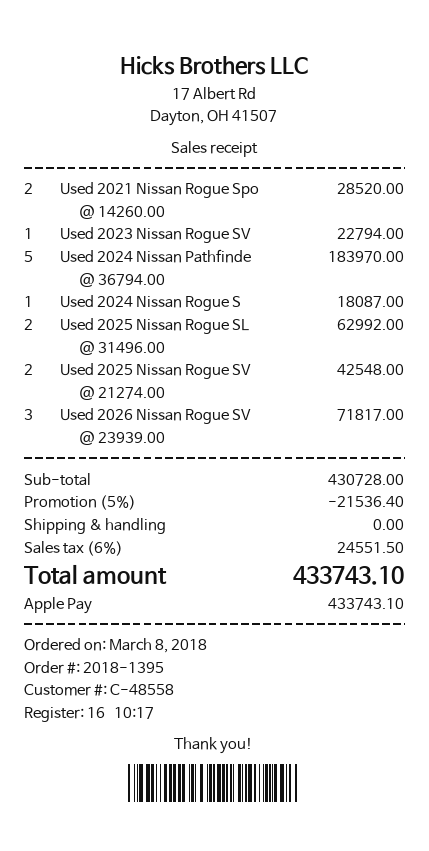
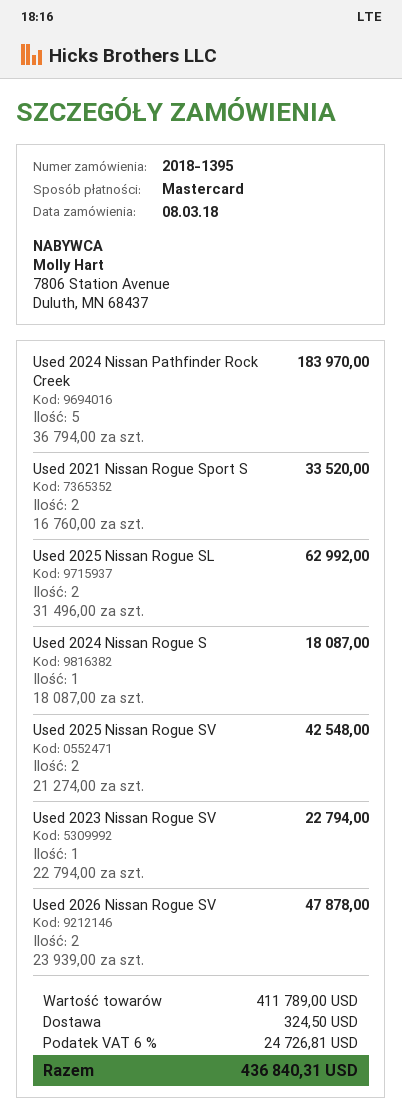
payment method: Apple Pay -> Mastercard
Used 2021 Nissan Rogue Spo: 2 x 14260.00 = 28520.00 -> 2 x 16760.00 = 33520.00
Used 2026 Nissan Rogue SV: 3 x 23939.00 = 71817.00 -> 2 x 23939.00 = 47878.00
subtotal: 430728.00 -> 411789.00
discount: 5% = 21536.40 -> none
shipping: 0.00 -> 324.50
tax: 6% = 24551.50 -> 6% = 24726.81
total: 433743.10 -> 436840.31

